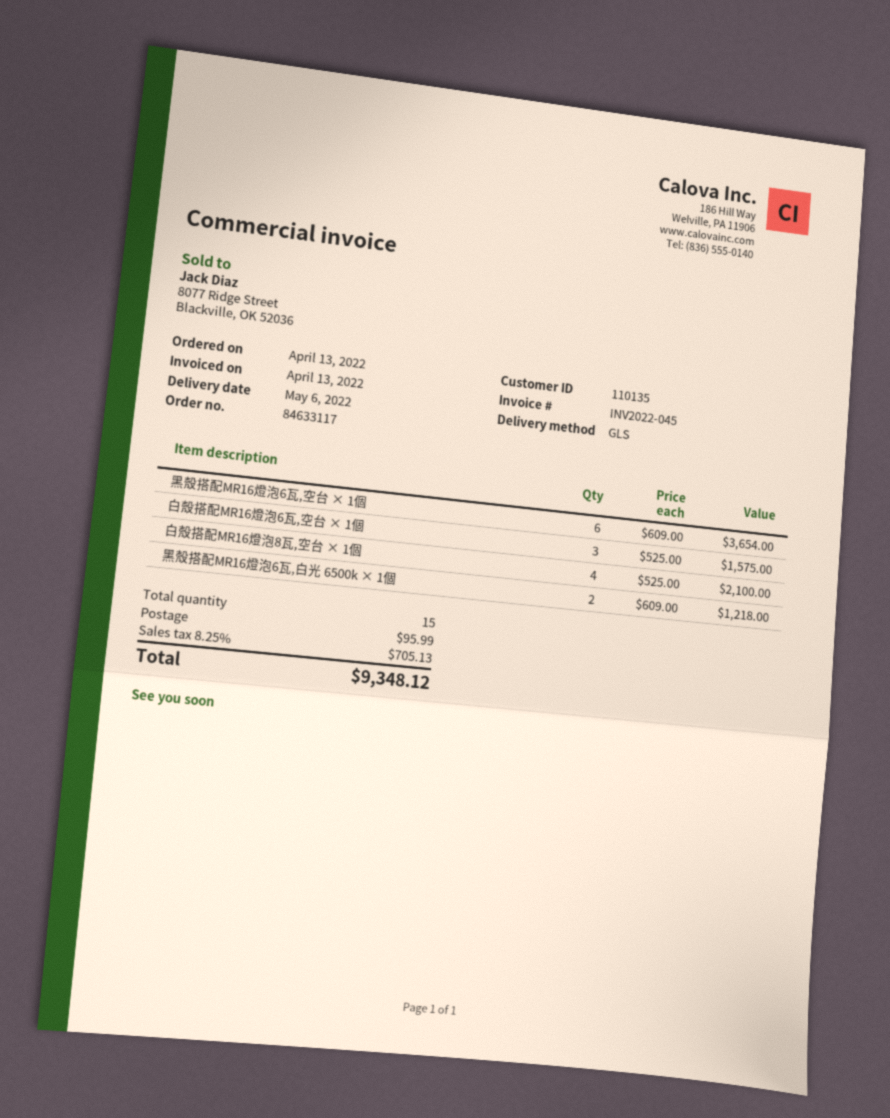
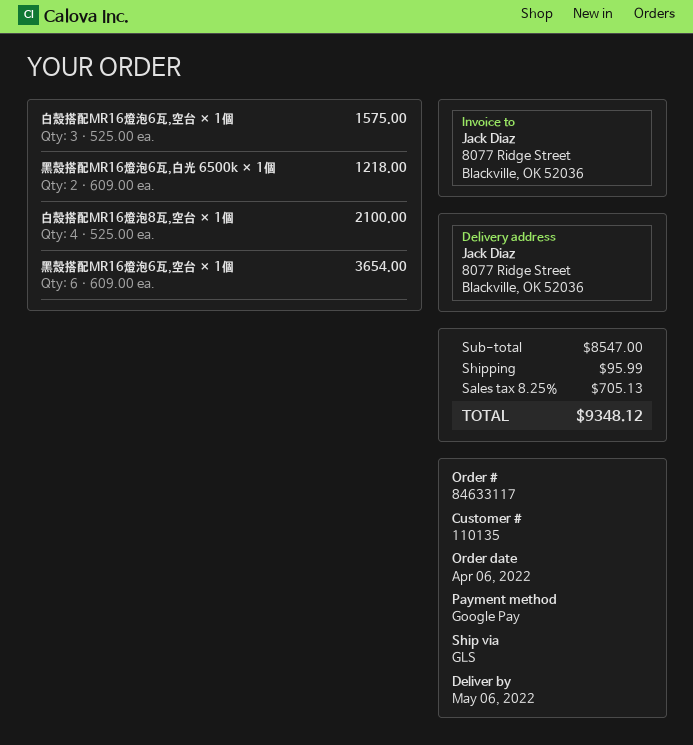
order date: 2022-04-13 -> 2022-04-06

